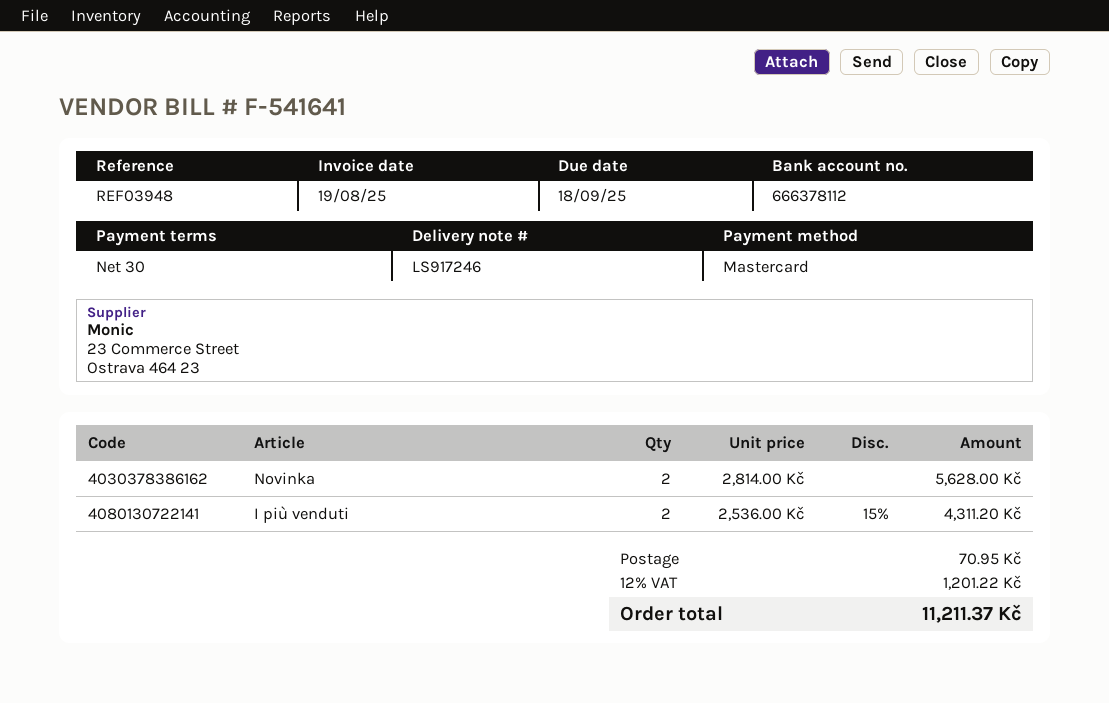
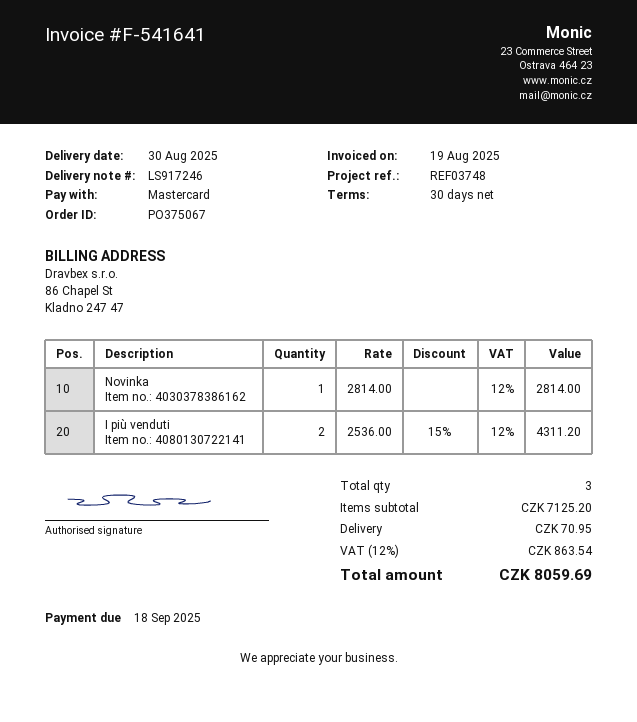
reference: REF03948 -> REF03748
Novinka: 2 x 2814.00 = 5628.00 -> 1 x 2814.00 = 2814.00
tax: 12% = 1201.22 -> 12% = 863.54
total: 11211.37 -> 8059.69

